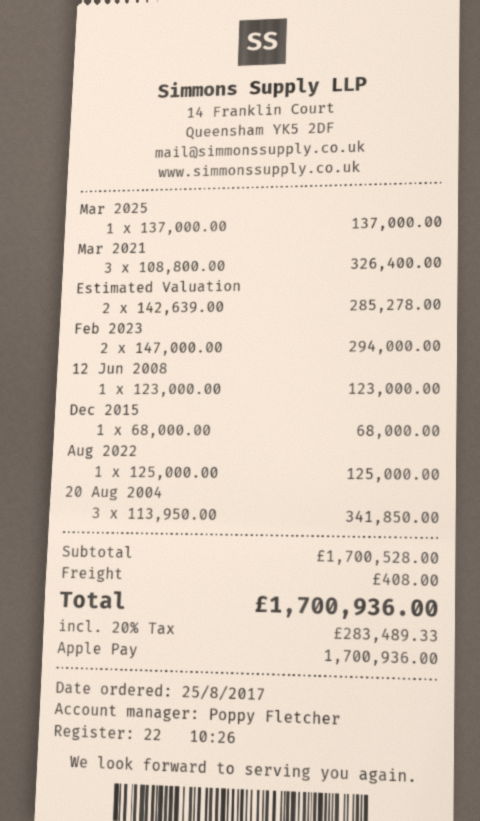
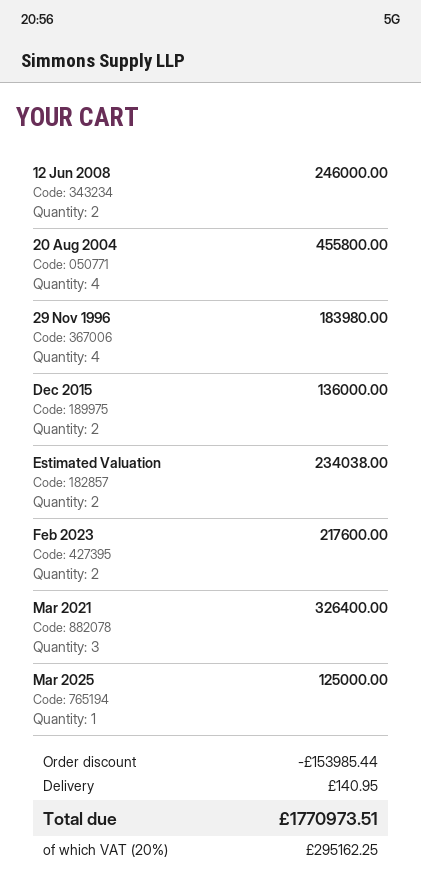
Mar 2025: 1 for 137000.00 -> 1 for 125000.00
Estimated Valuation: 2 for 285278.00 -> 2 for 234038.00
Feb 2023: 2 for 294000.00 -> 2 for 217600.00
12 Jun 2008: 1 for 123000.00 -> 2 for 246000.00
Dec 2015: 1 for 68000.00 -> 2 for 136000.00
Aug 2022: 1 for 125000.00 -> none
20 Aug 2004: 3 for 341850.00 -> 4 for 455800.00
29 Nov 1996: none -> 4 for 183980.00
discount: none -> 153985.44
shipping: 408.00 -> 140.95
tax: 20% = 283489.33 -> 20% = 295162.25
total: 1700936.00 -> 1770973.51

